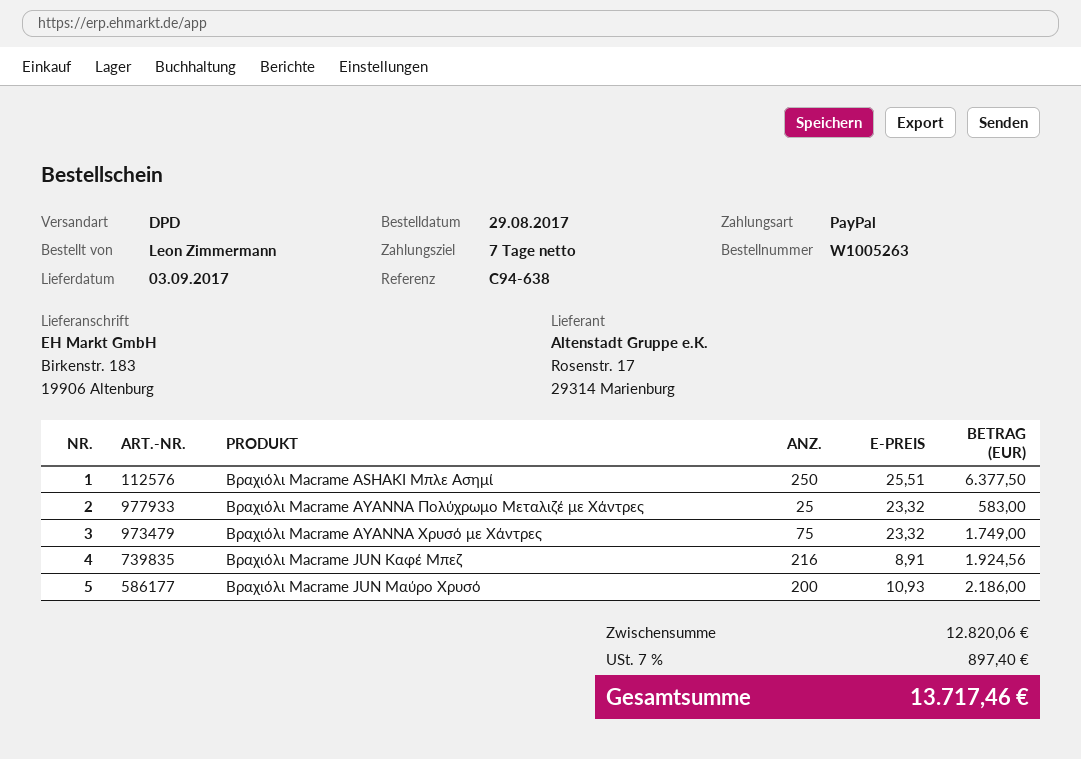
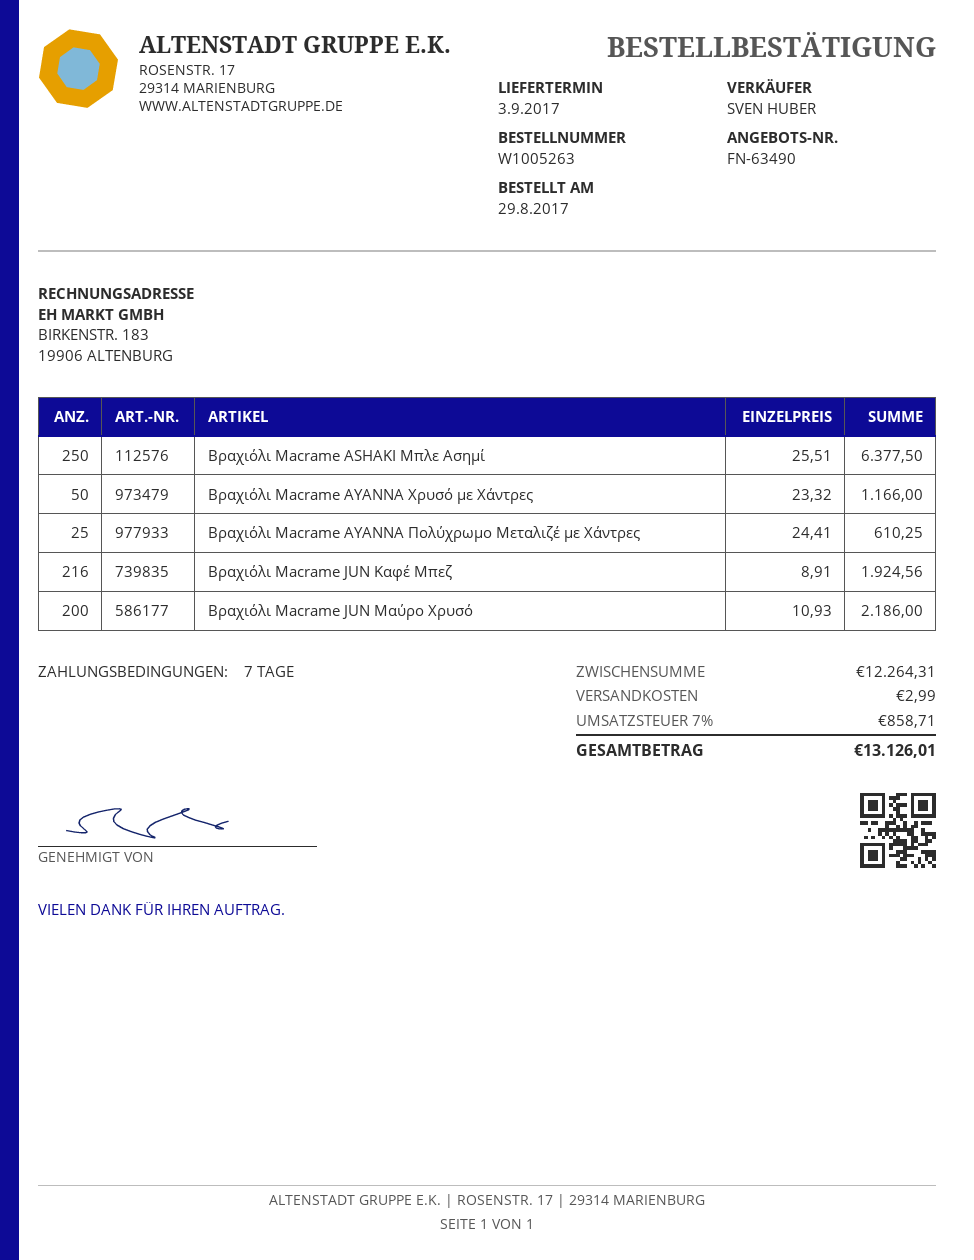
Βραχιόλι Macrame AYANNA Πολύχρωμο Μεταλιζέ με Χάντρες: 25 x 23.32 = 583.00 -> 25 x 24.41 = 610.25
Βραχιόλι Macrame AYANNA Χρυσό με Χάντρες: 75 x 23.32 = 1749.00 -> 50 x 23.32 = 1166.00
subtotal: 12820.06 -> 12264.31
shipping: none -> 2.99
tax: 7% = 897.40 -> 7% = 858.71
total: 13717.46 -> 13126.01

